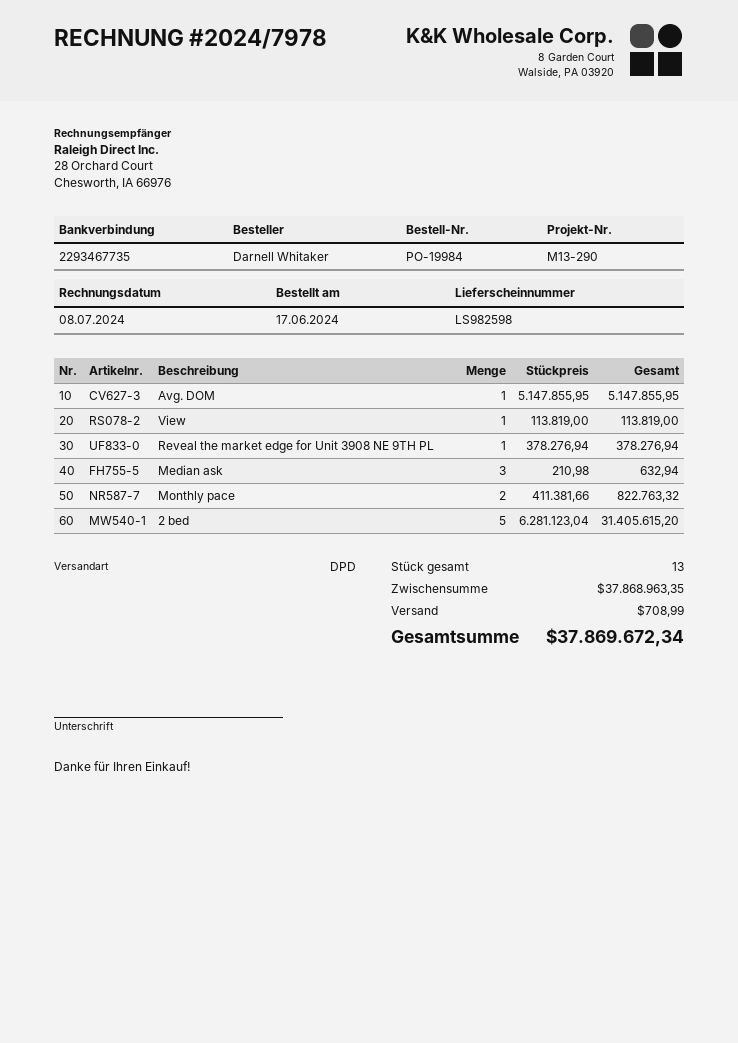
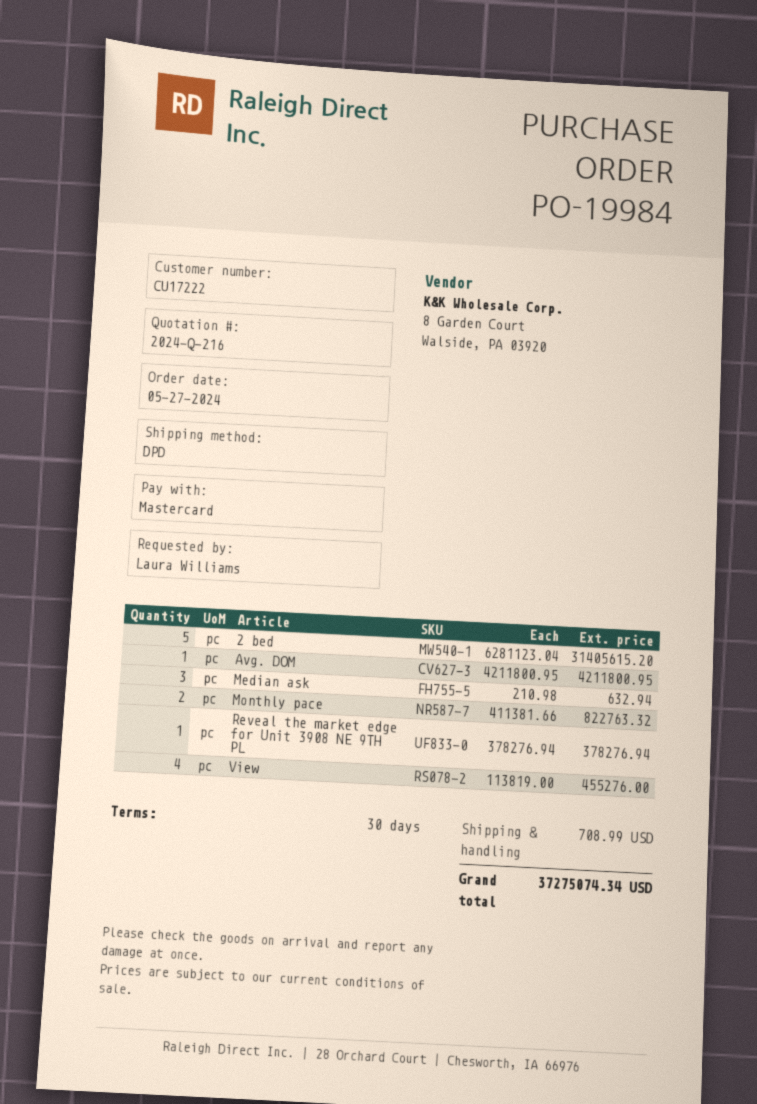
order date: 2024-06-17 -> 2024-05-27
ordered by: Darnell Whitaker -> Laura Williams
Avg. DOM: 1 x 5147855.95 = 5147855.95 -> 1 x 4211800.95 = 4211800.95
View: 1 x 113819.00 = 113819.00 -> 4 x 113819.00 = 455276.00
total: 37869672.34 -> 37275074.34

